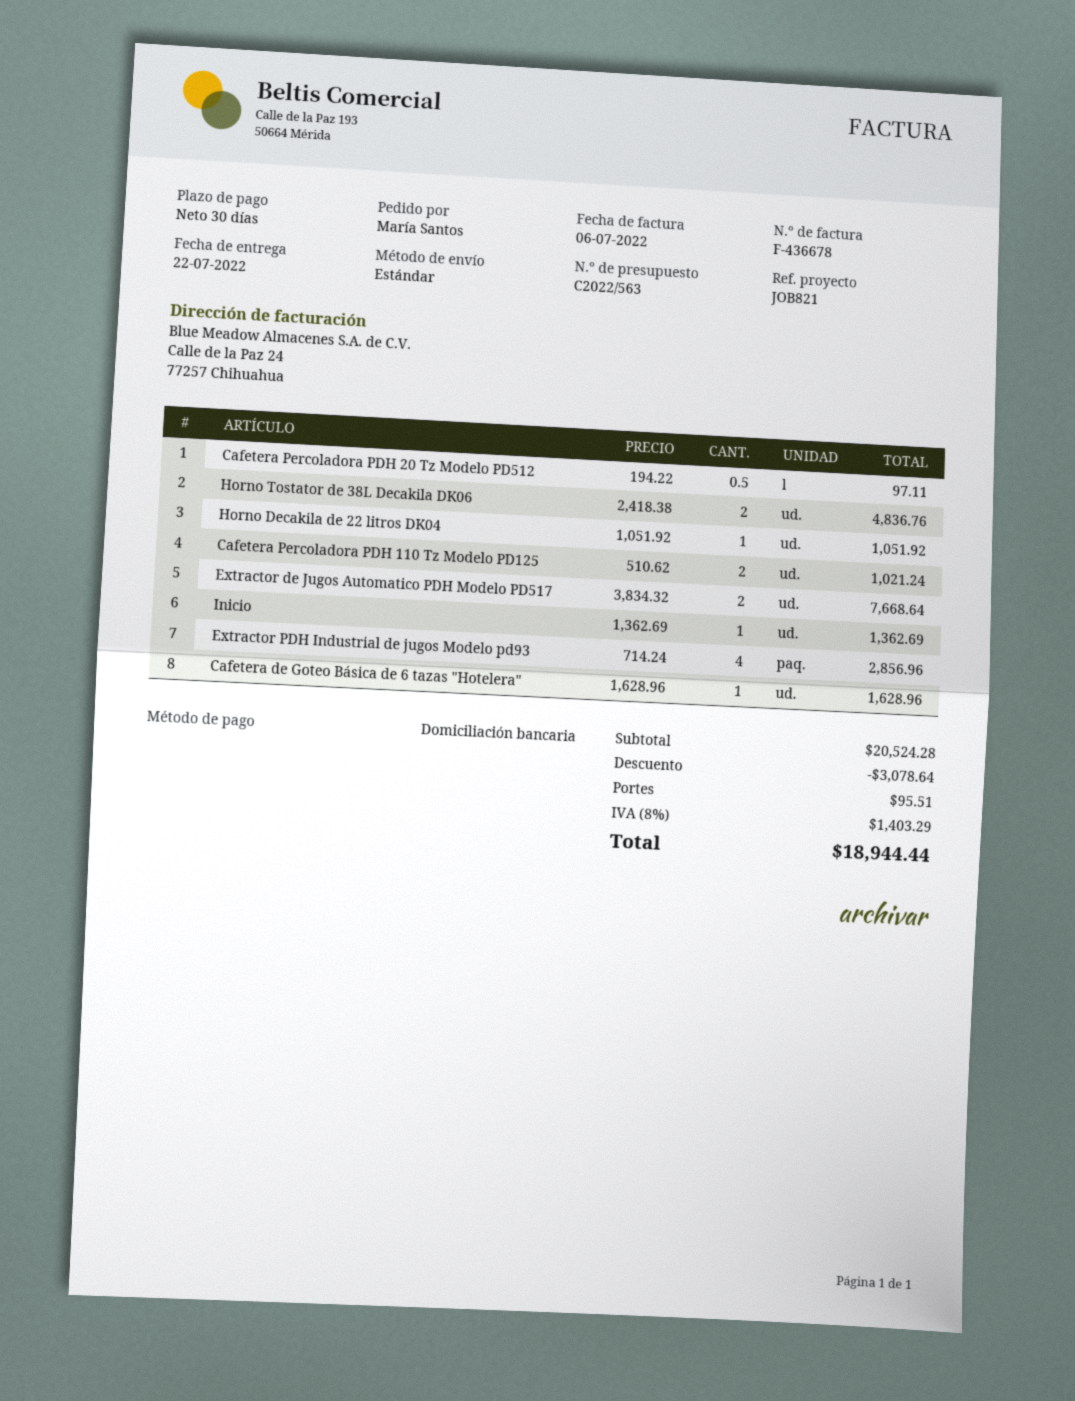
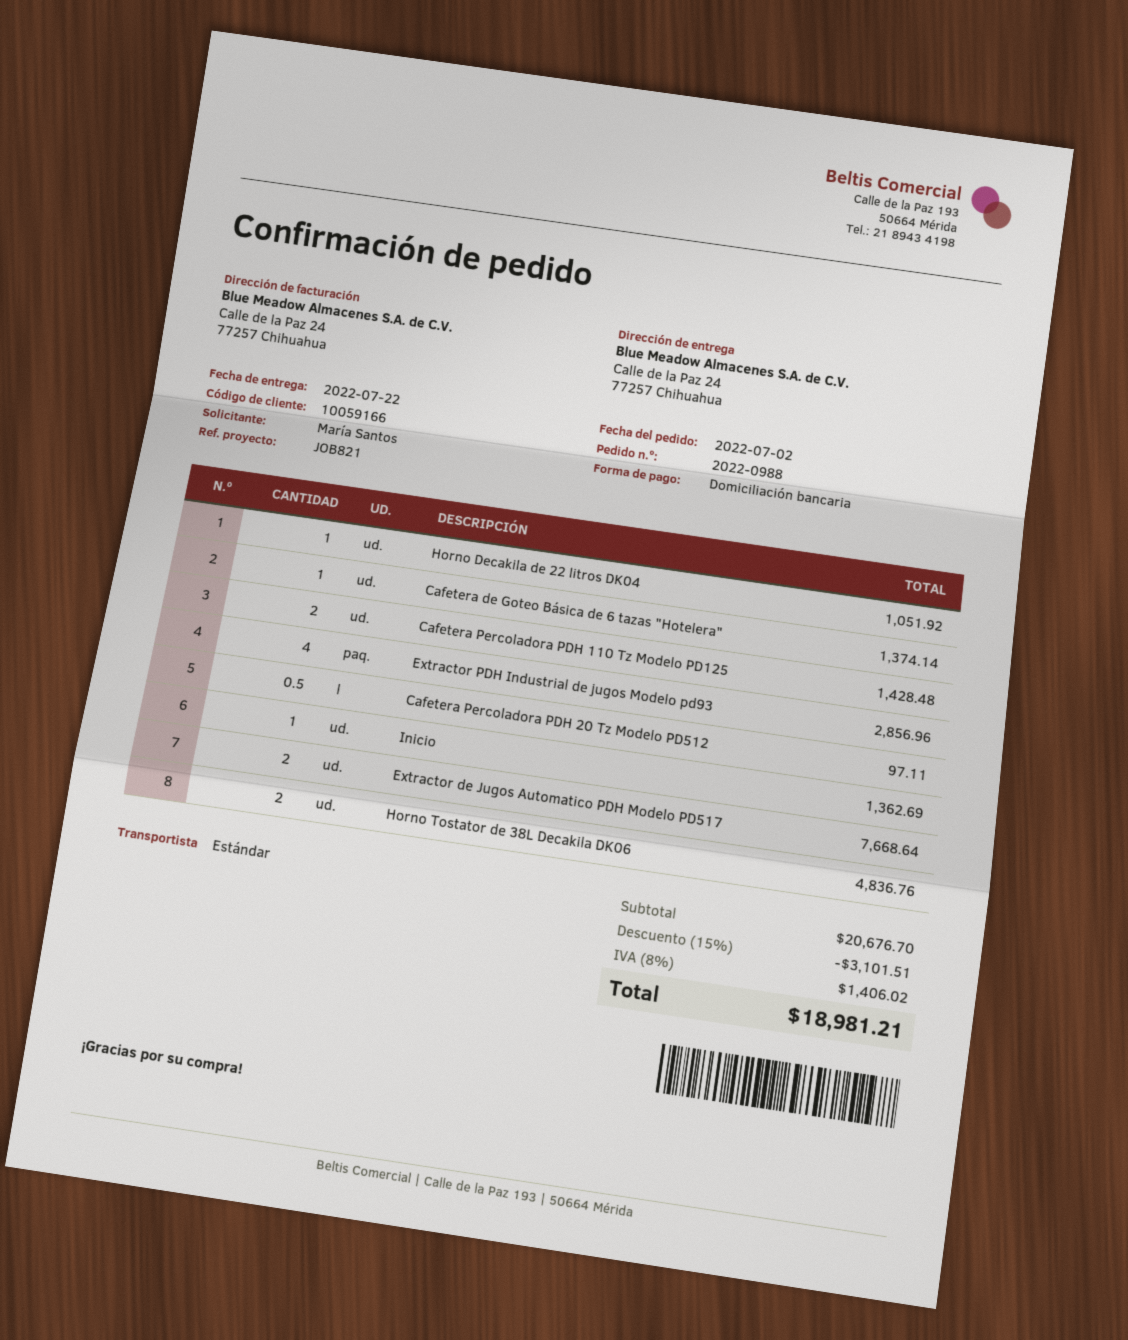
Cafetera Percoladora PDH 110 Tz Modelo PD125: 2 for 1021.24 -> 2 for 1428.48
Cafetera de Goteo Básica de 6 tazas "Hotelera": 1 for 1628.96 -> 1 for 1374.14
subtotal: 20524.28 -> 20676.70
discount: 3078.64 -> 3101.51
shipping: 95.51 -> none
tax: 8% = 1403.29 -> 8% = 1406.02
total: 18944.44 -> 18981.21

